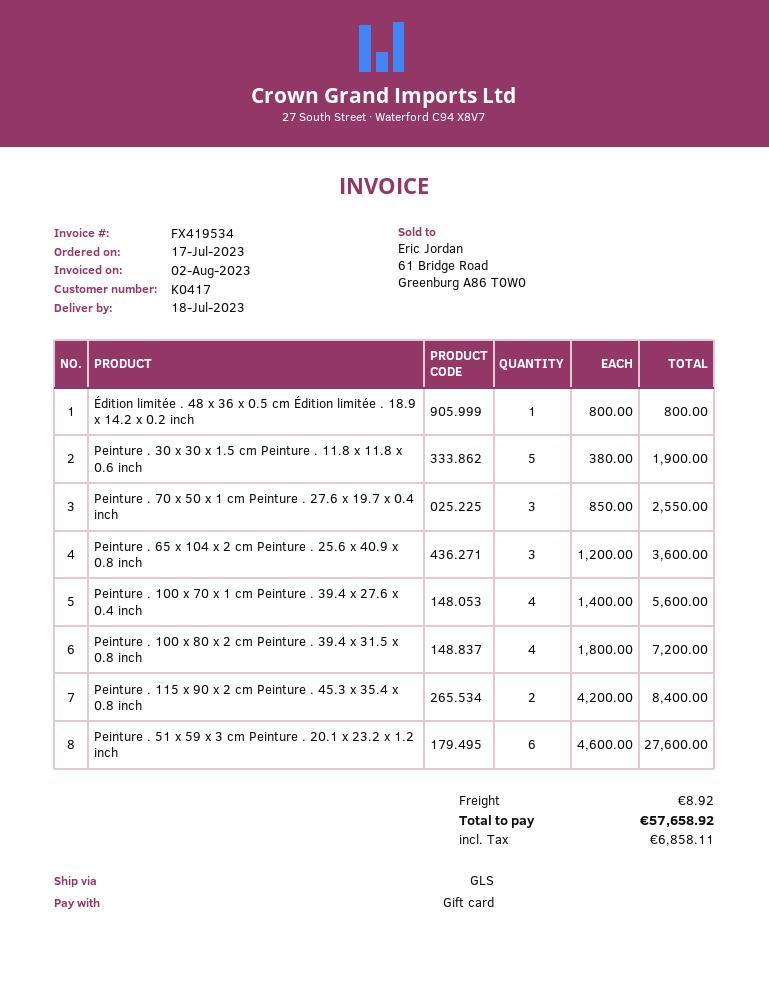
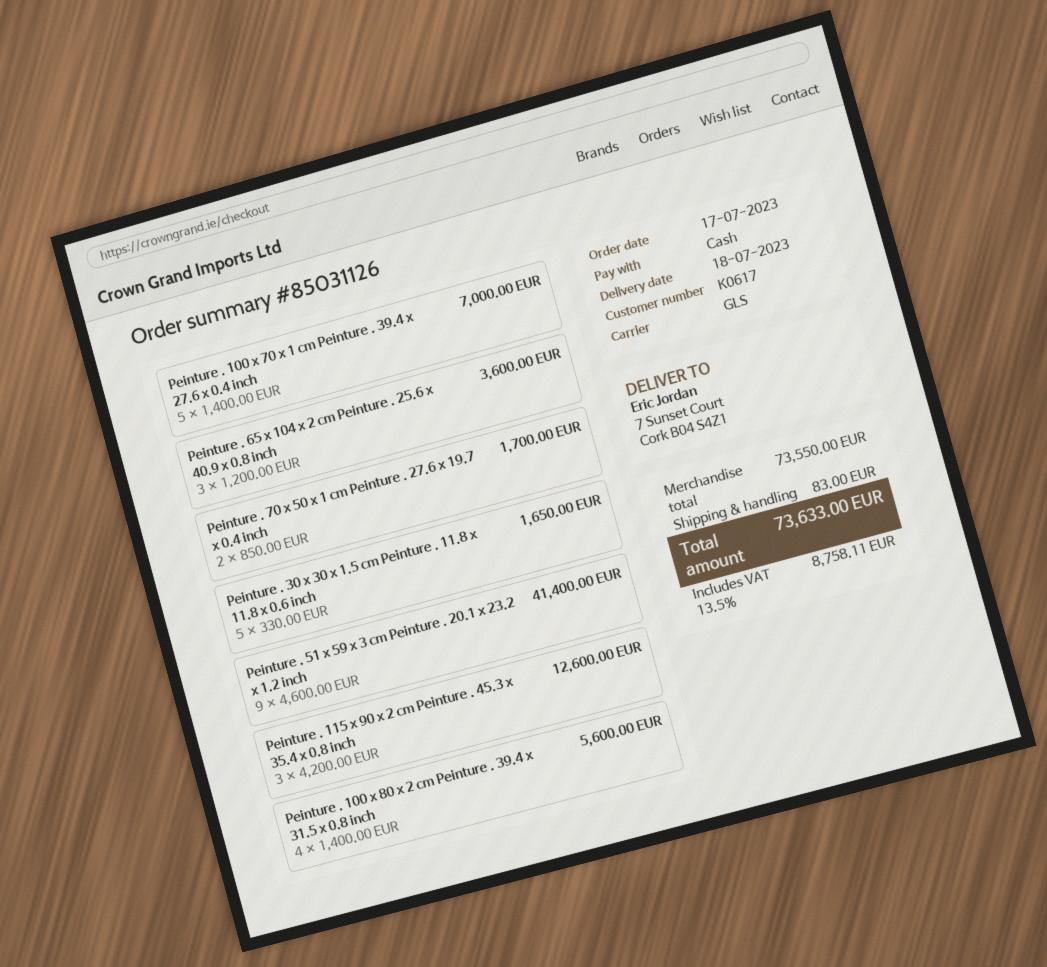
customer number: K0417 -> K0617
payment method: gift card -> cash
Édition limitée . 48 x 36 x 0.5 cm Édition limitée . 18.9 x 14.2 x 0.2 inch: 1 x 800.00 = 800.00 -> none
Peinture . 30 x 30 x 1.5 cm Peinture . 11.8 x 11.8 x 0.6 inch: 5 x 380.00 = 1900.00 -> 5 x 330.00 = 1650.00
Peinture . 70 x 50 x 1 cm Peinture . 27.6 x 19.7 x 0.4 inch: 3 x 850.00 = 2550.00 -> 2 x 850.00 = 1700.00
Peinture . 100 x 70 x 1 cm Peinture . 39.4 x 27.6 x 0.4 inch: 4 x 1400.00 = 5600.00 -> 5 x 1400.00 = 7000.00
Peinture . 100 x 80 x 2 cm Peinture . 39.4 x 31.5 x 0.8 inch: 4 x 1800.00 = 7200.00 -> 4 x 1400.00 = 5600.00
Peinture . 115 x 90 x 2 cm Peinture . 45.3 x 35.4 x 0.8 inch: 2 x 4200.00 = 8400.00 -> 3 x 4200.00 = 12600.00
Peinture . 51 x 59 x 3 cm Peinture . 20.1 x 23.2 x 1.2 inch: 6 x 4600.00 = 27600.00 -> 9 x 4600.00 = 41400.00
shipping: 8.92 -> 83.00
tax: 6858.11 -> 8758.11
total: 57658.92 -> 73633.00

